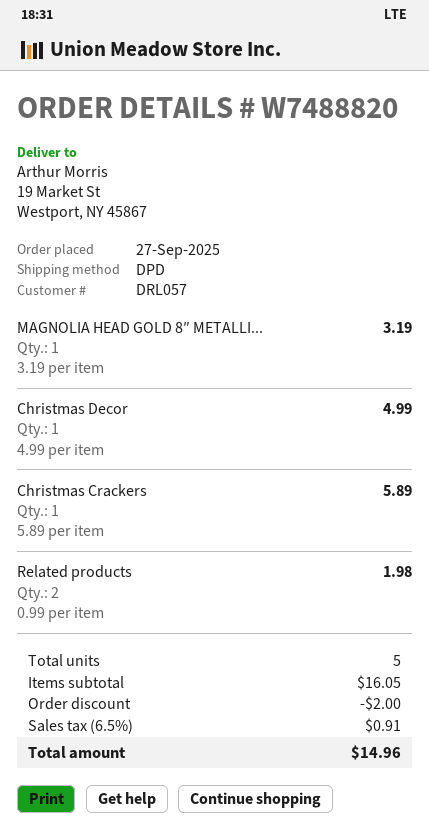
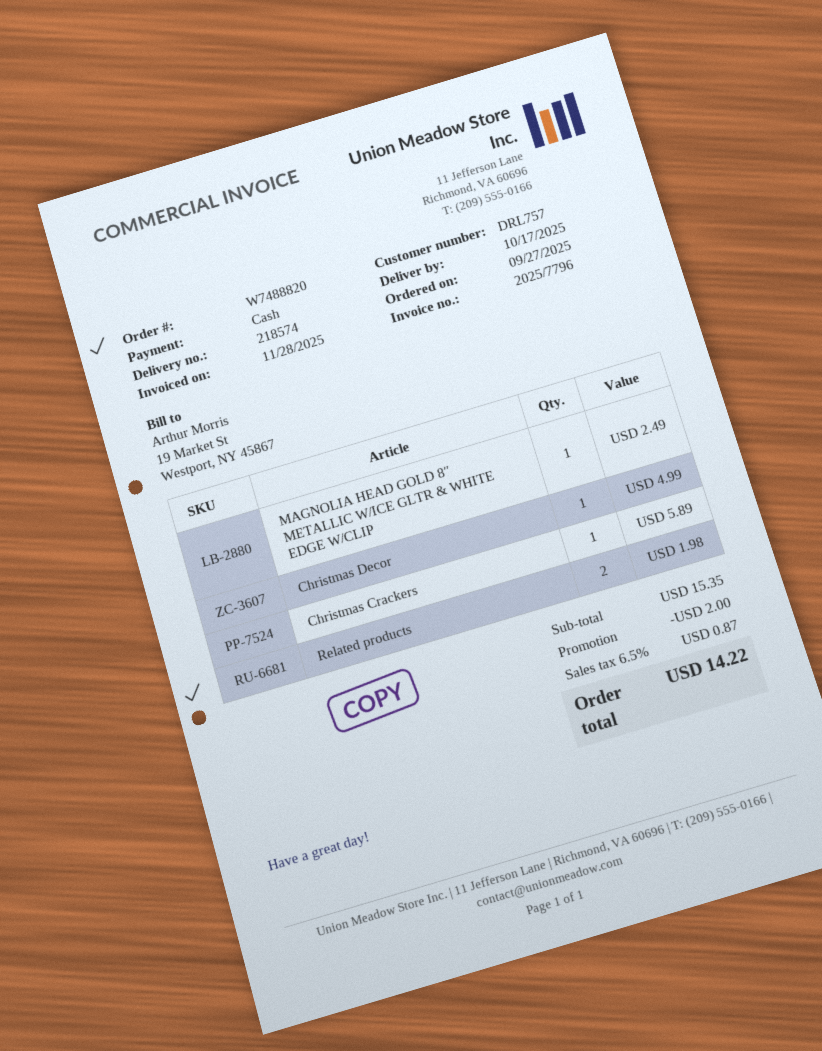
customer number: DRL057 -> DRL757
MAGNOLIA HEAD GOLD 8″ METALLI...: 1 for 3.19 -> 1 for 2.49
subtotal: 16.05 -> 15.35
tax: 6.5% = 0.91 -> 6.5% = 0.87
total: 14.96 -> 14.22

